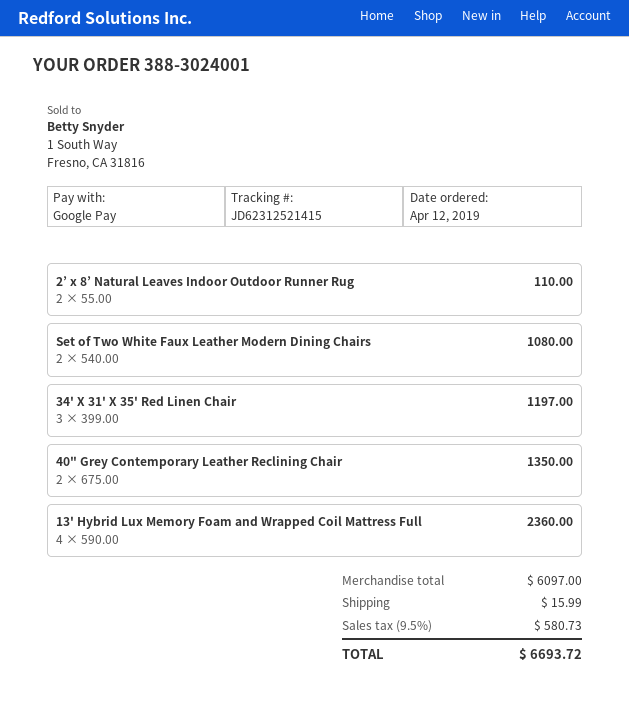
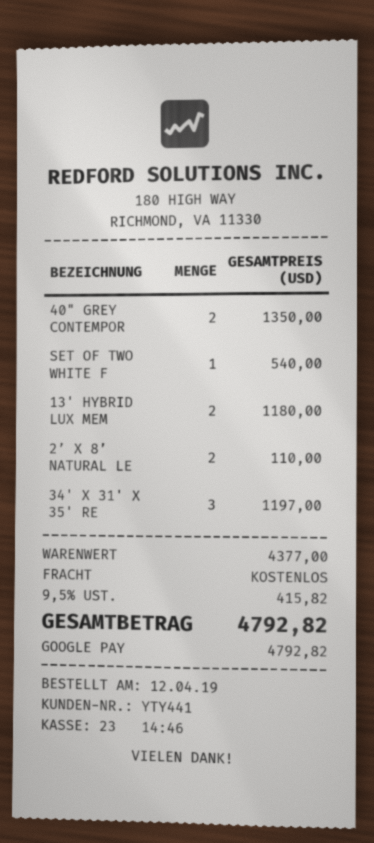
Set of Two White Faux Leather Modern Dining Chairs: 2 for 1080.00 -> 1 for 540.00
13' Hybrid Lux Memory Foam and Wrapped Coil Mattress Full: 4 for 2360.00 -> 2 for 1180.00
subtotal: 6097.00 -> 4377.00
shipping: 15.99 -> 0.00
tax: 9.5% = 580.73 -> 9.5% = 415.82
total: 6693.72 -> 4792.82

